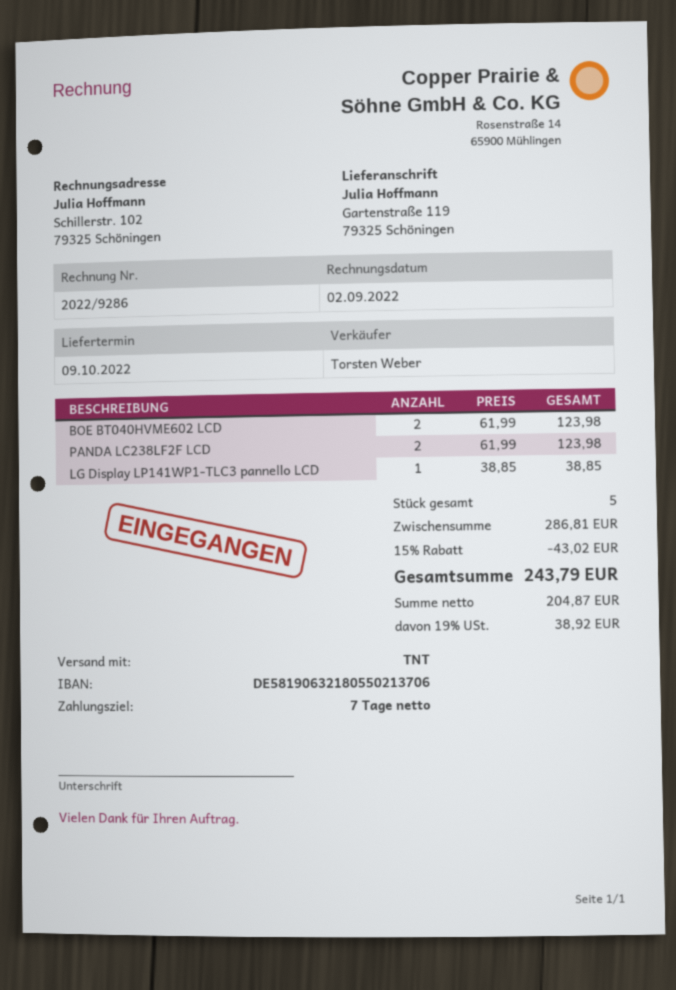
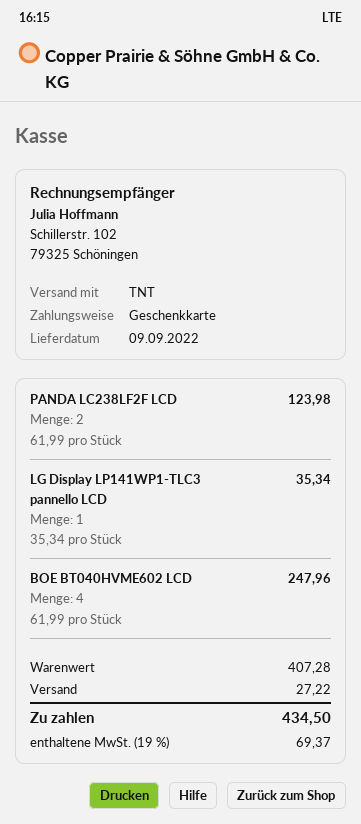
delivery date: 2022-10-09 -> 2022-09-09
BOE BT040HVME602 LCD: 2 x 61.99 = 123.98 -> 4 x 61.99 = 247.96
LG Display LP141WP1-TLC3 pannello LCD: 1 x 38.85 = 38.85 -> 1 x 35.34 = 35.34
subtotal: 286.81 -> 407.28
discount: 15% = 43.02 -> none
shipping: none -> 27.22
tax: 19% = 38.92 -> 19% = 69.37
total: 243.79 -> 434.50

